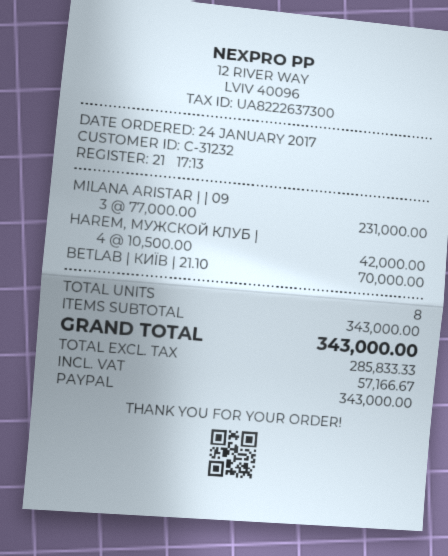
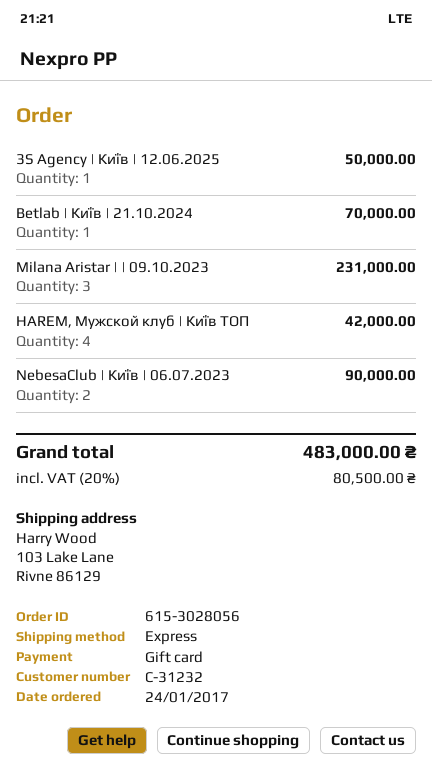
payment method: PayPal -> gift card
3S Agency | Київ | 12.06.2025: none -> 1 for 50000.00
NebesaClub | Київ | 06.07.2023: none -> 2 for 90000.00
tax: 57166.67 -> 80500.00
total: 343000.00 -> 483000.00

